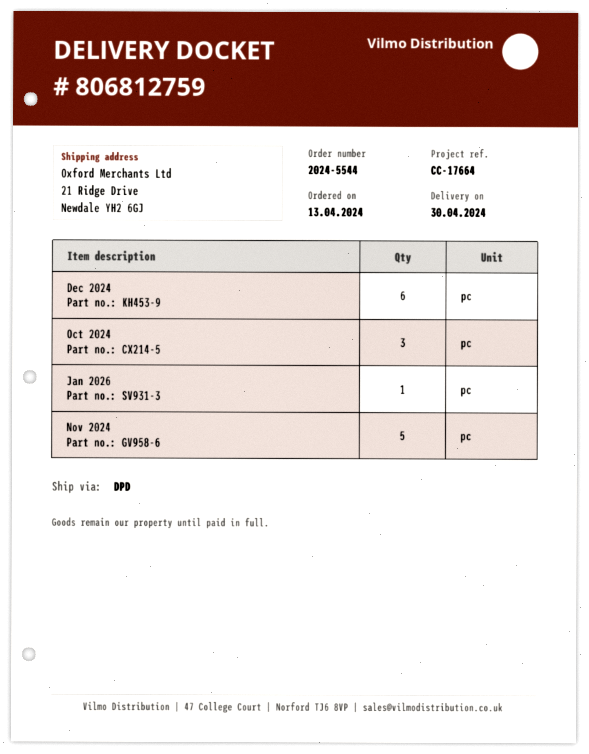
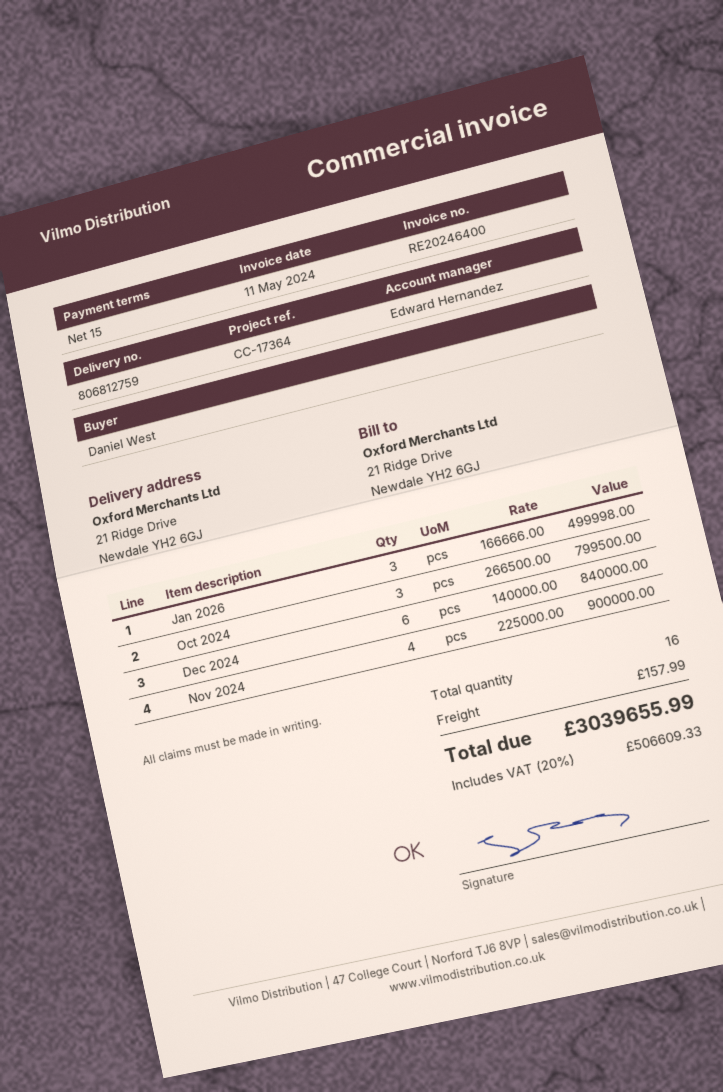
reference: CC-17664 -> CC-17364
Jan 2026: 1 -> 3
Nov 2024: 5 -> 4

